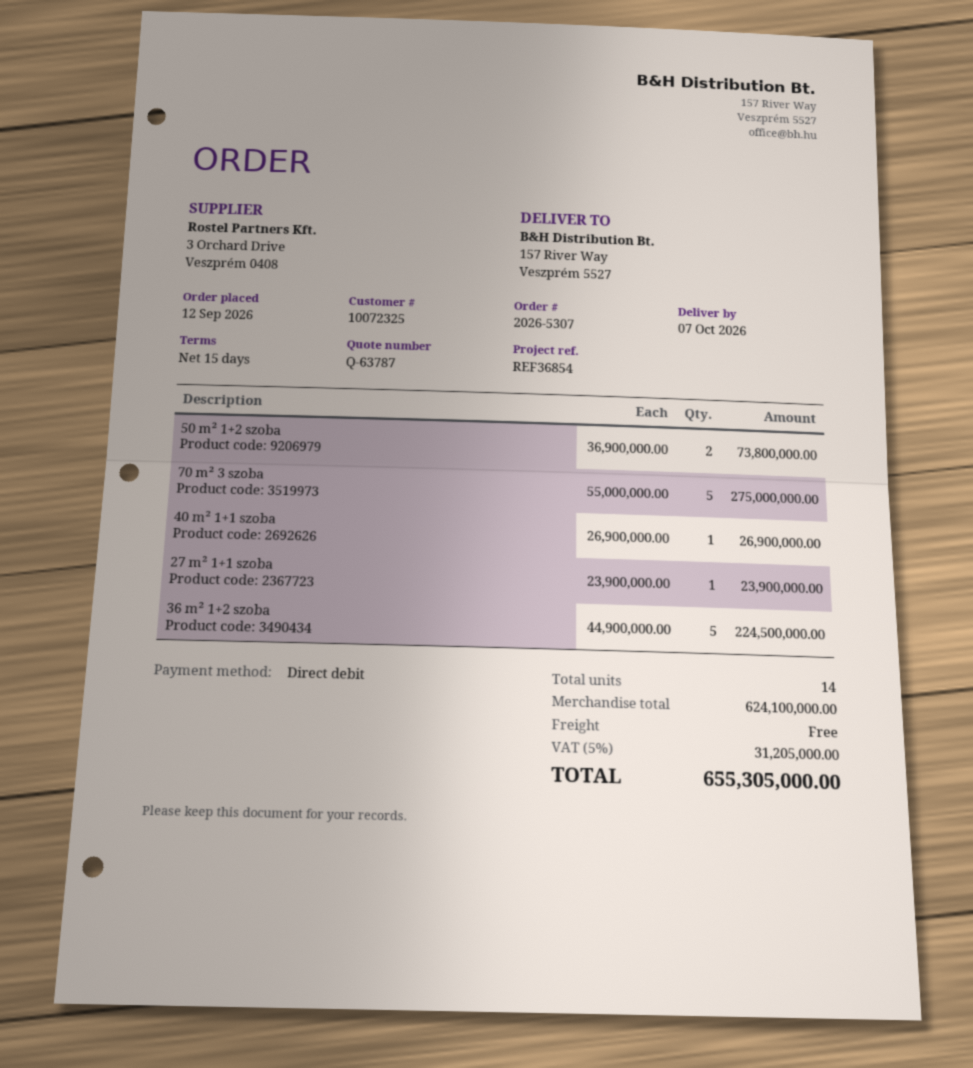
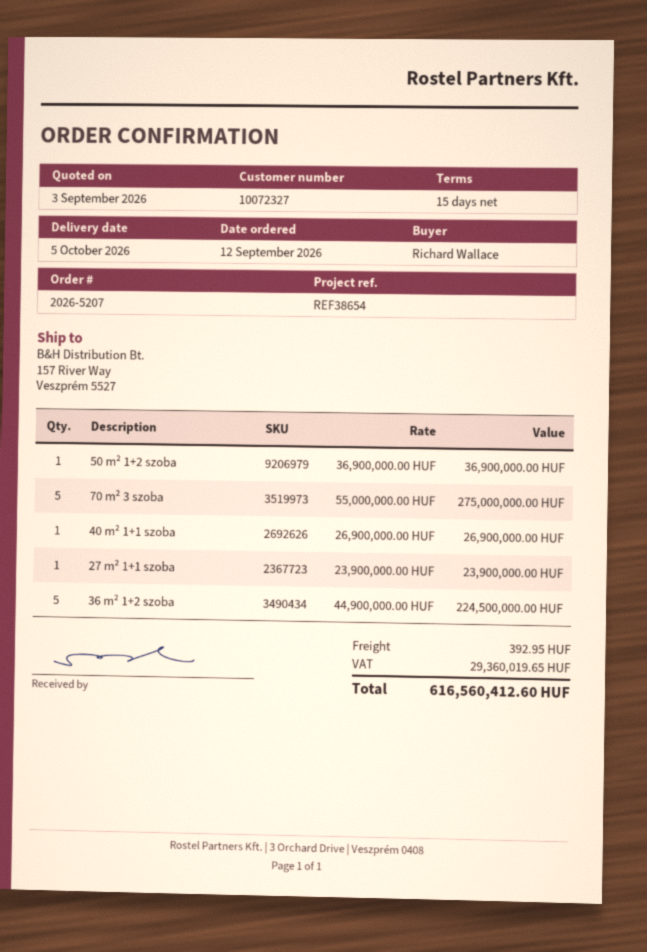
order number: 2026-5307 -> 2026-5207
delivery date: 2026-10-07 -> 2026-10-05
customer number: 10072325 -> 10072327
reference: REF36854 -> REF38654
50 m² 1+2 szoba: 2 x 36900000.00 = 73800000.00 -> 1 x 36900000.00 = 36900000.00
shipping: 0.00 -> 392.95
tax: 31205000.00 -> 29360019.65
total: 655305000.00 -> 616560412.60

